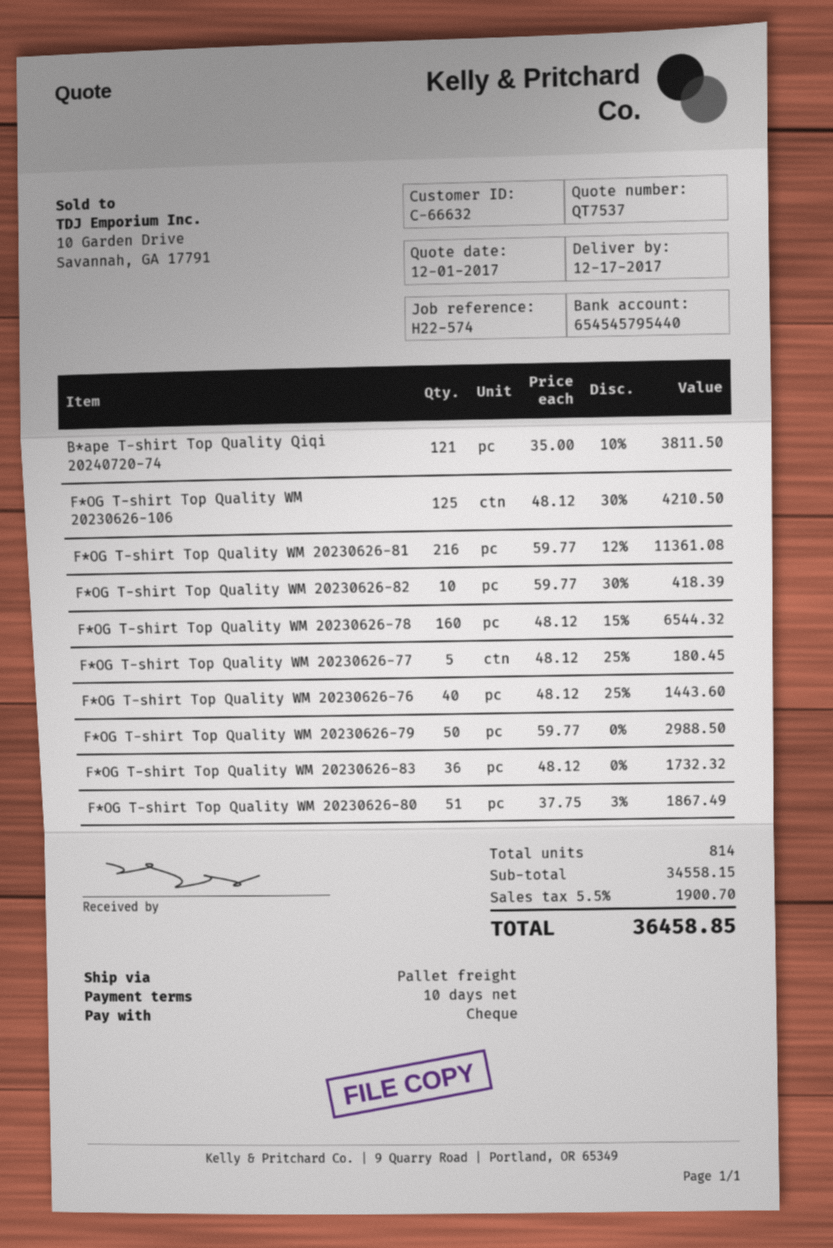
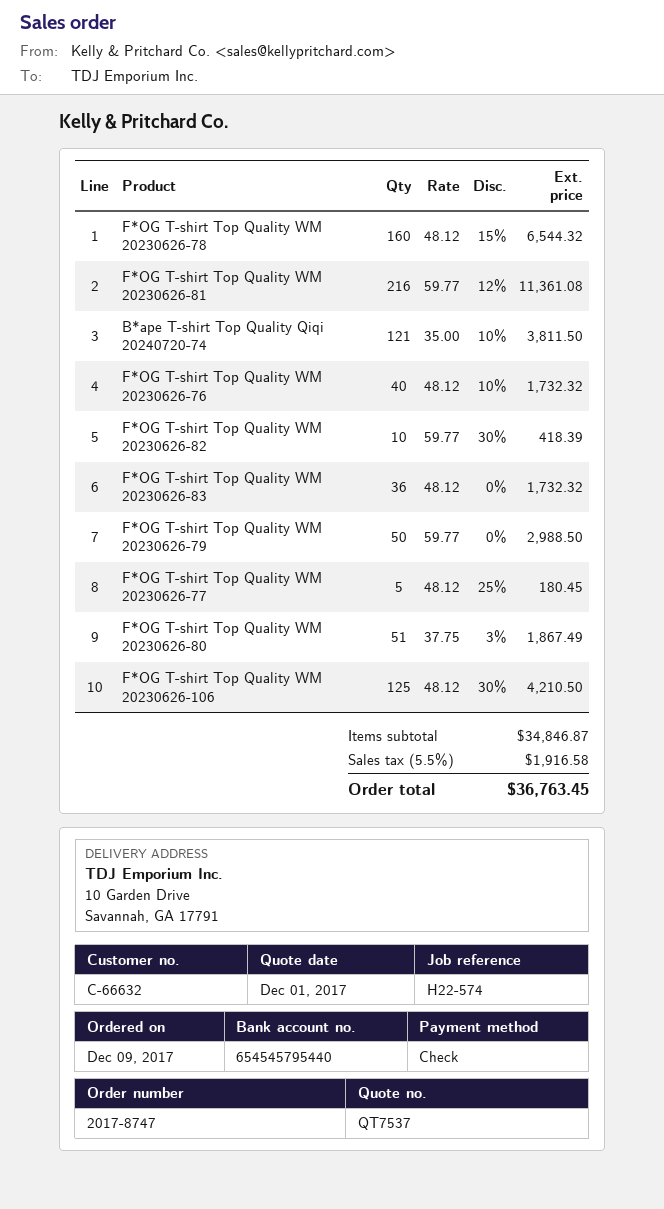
F*OG T-shirt Top Quality WM 20230626-76: 40 x 48.12 - 25% = 1443.60 -> 40 x 48.12 - 10% = 1732.32
subtotal: 34558.15 -> 34846.87
tax: 5.5% = 1900.70 -> 5.5% = 1916.58
total: 36458.85 -> 36763.45

